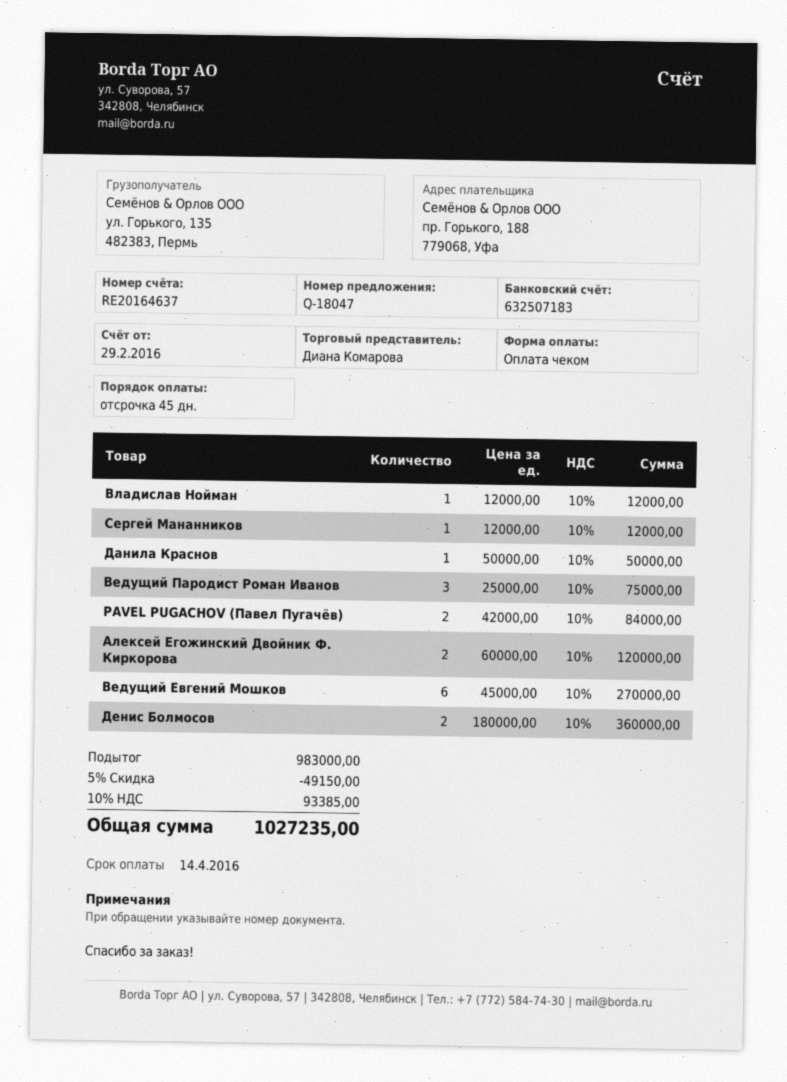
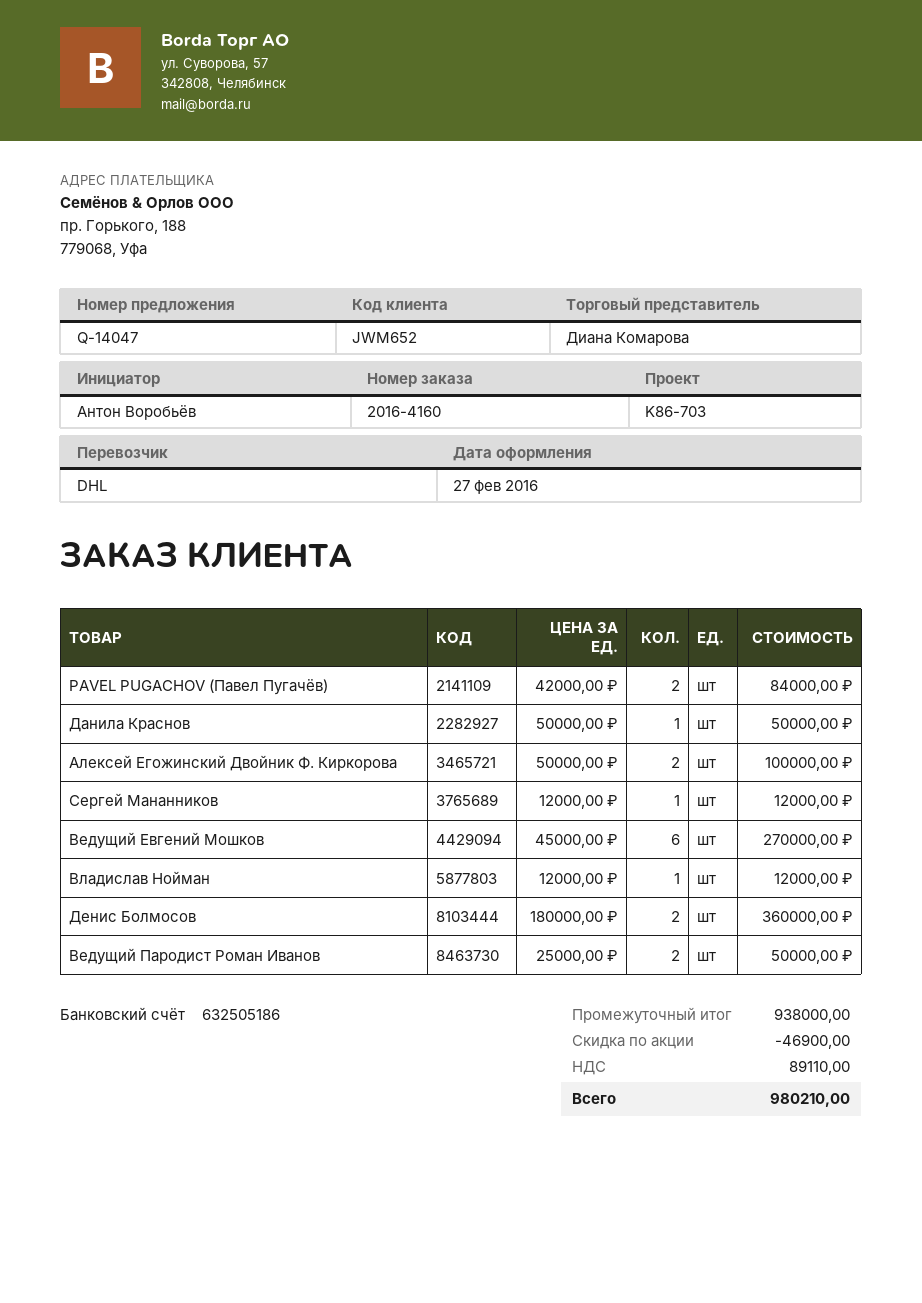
quote number: Q-18047 -> Q-14047
bank account: 632507183 -> 632505186
Ведущий Пародист Роман Иванов: 3 x 25000.00 = 75000.00 -> 2 x 25000.00 = 50000.00
Алексей Егожинский Двойник Ф. Киркорова: 2 x 60000.00 = 120000.00 -> 2 x 50000.00 = 100000.00
subtotal: 983000.00 -> 938000.00
discount: 49150.00 -> 46900.00
tax: 93385.00 -> 89110.00
total: 1027235.00 -> 980210.00

